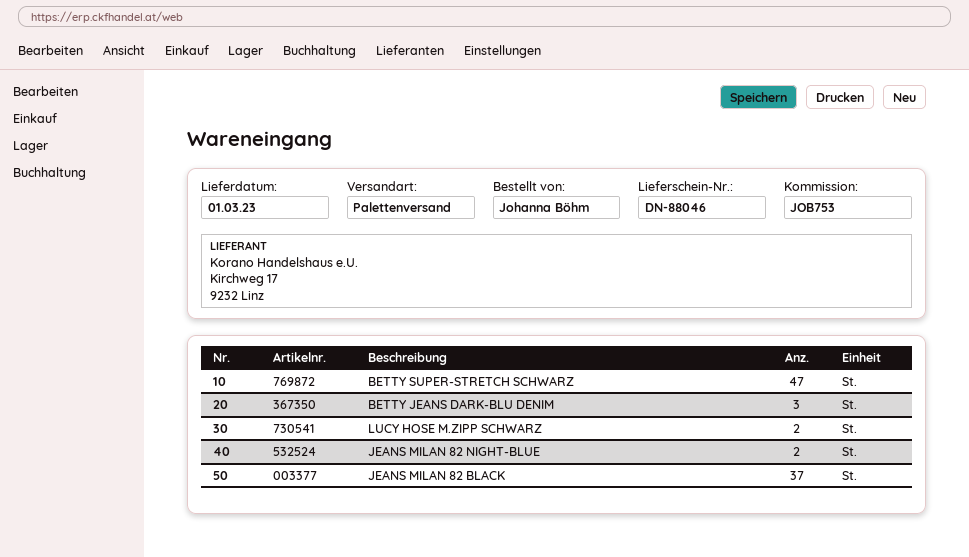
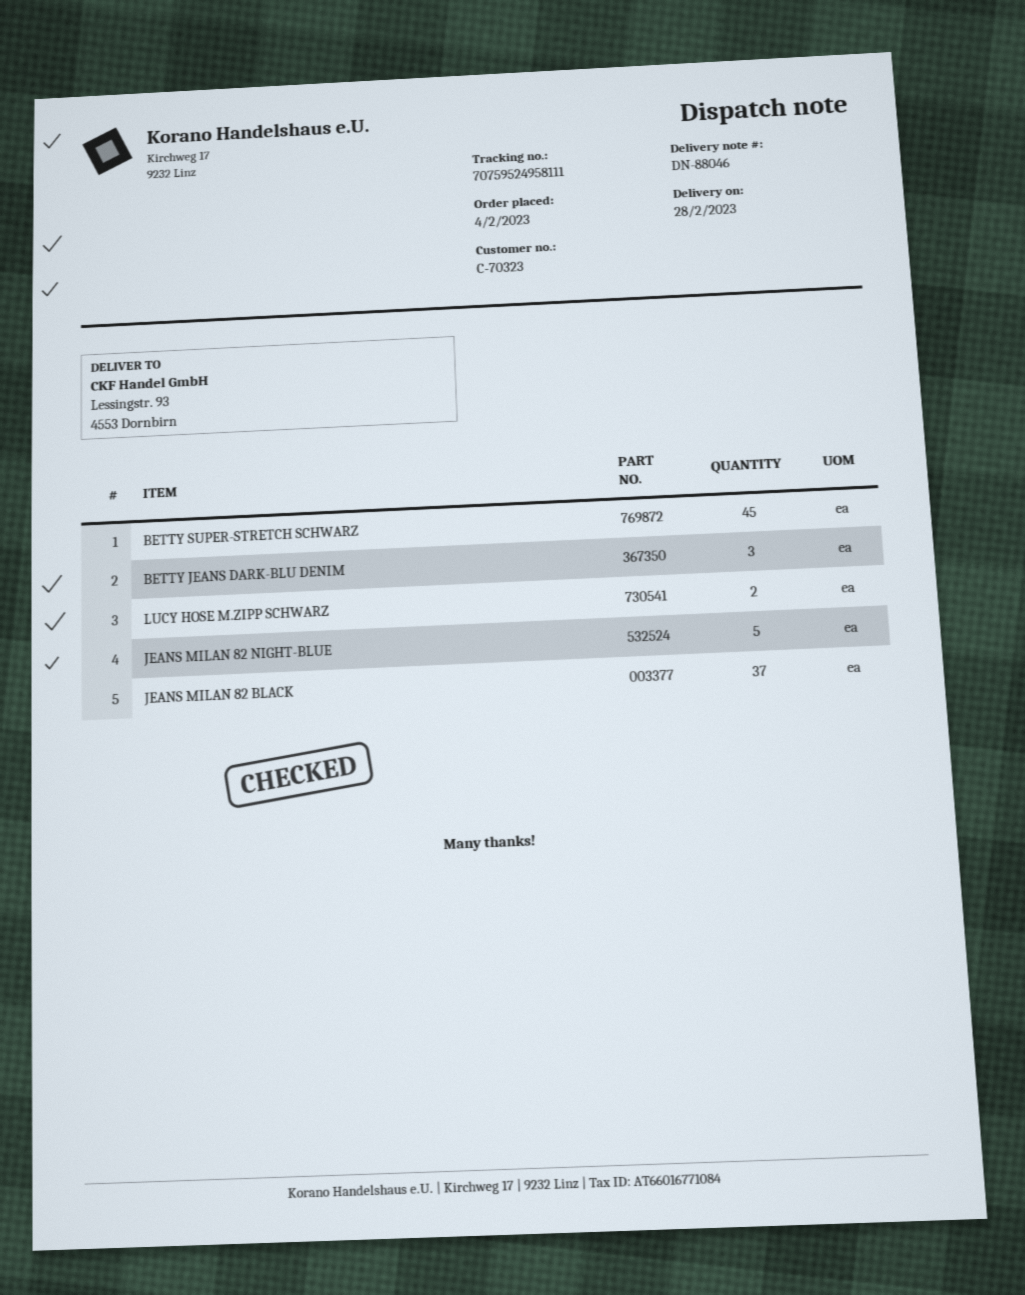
delivery date: 2023-03-01 -> 2023-02-28
BETTY SUPER-STRETCH SCHWARZ: 47 -> 45
JEANS MILAN 82 NIGHT-BLUE: 2 -> 5

